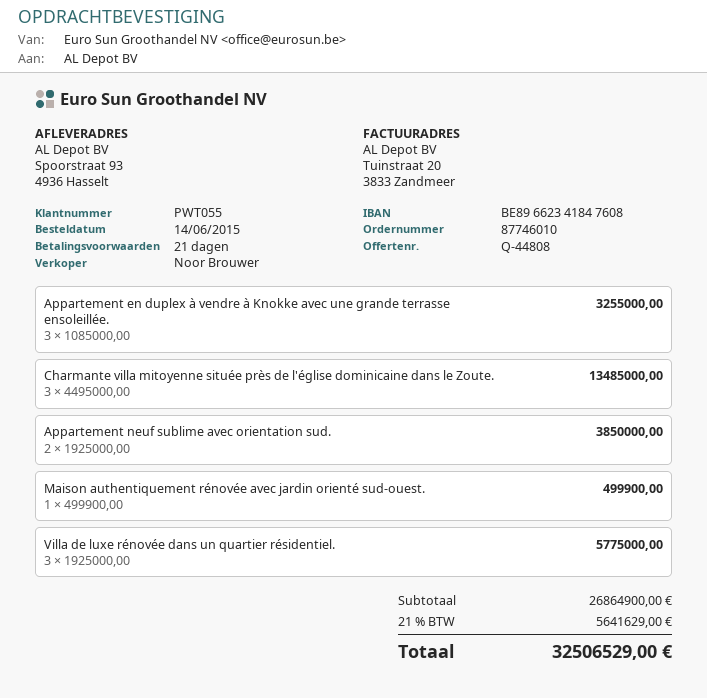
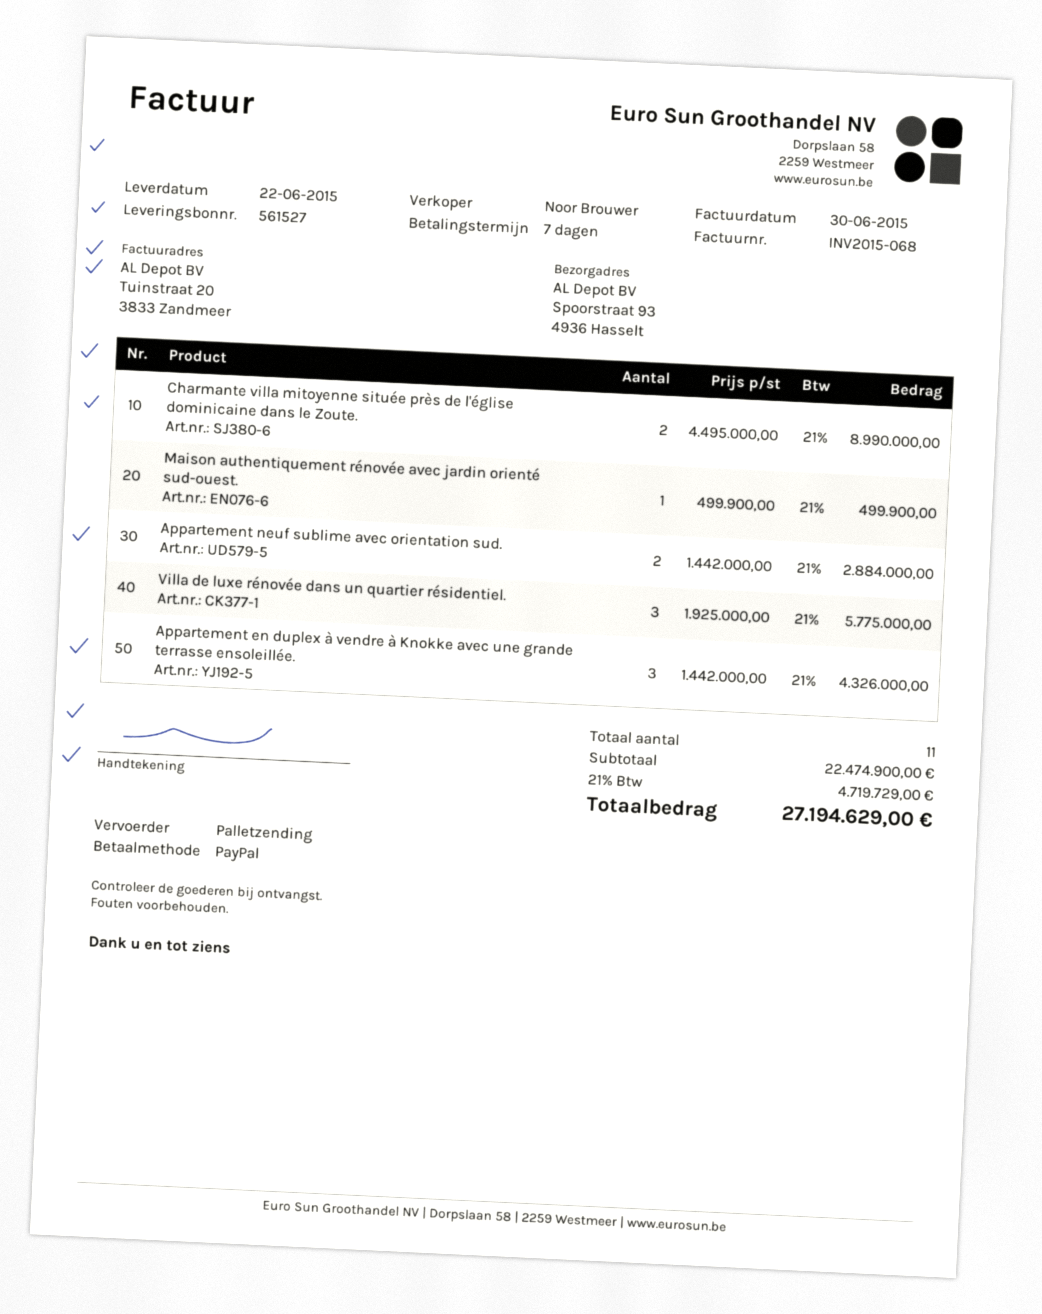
payment terms: 21 days -> 7 days
Appartement en duplex à vendre à Knokke avec une grande terrasse ensoleillée.: 3 x 1085000.00 = 3255000.00 -> 3 x 1442000.00 = 4326000.00
Charmante villa mitoyenne située près de l'église dominicaine dans le Zoute.: 3 x 4495000.00 = 13485000.00 -> 2 x 4495000.00 = 8990000.00
Appartement neuf sublime avec orientation sud.: 2 x 1925000.00 = 3850000.00 -> 2 x 1442000.00 = 2884000.00
subtotal: 26864900.00 -> 22474900.00
tax: 21% = 5641629.00 -> 21% = 4719729.00
total: 32506529.00 -> 27194629.00

